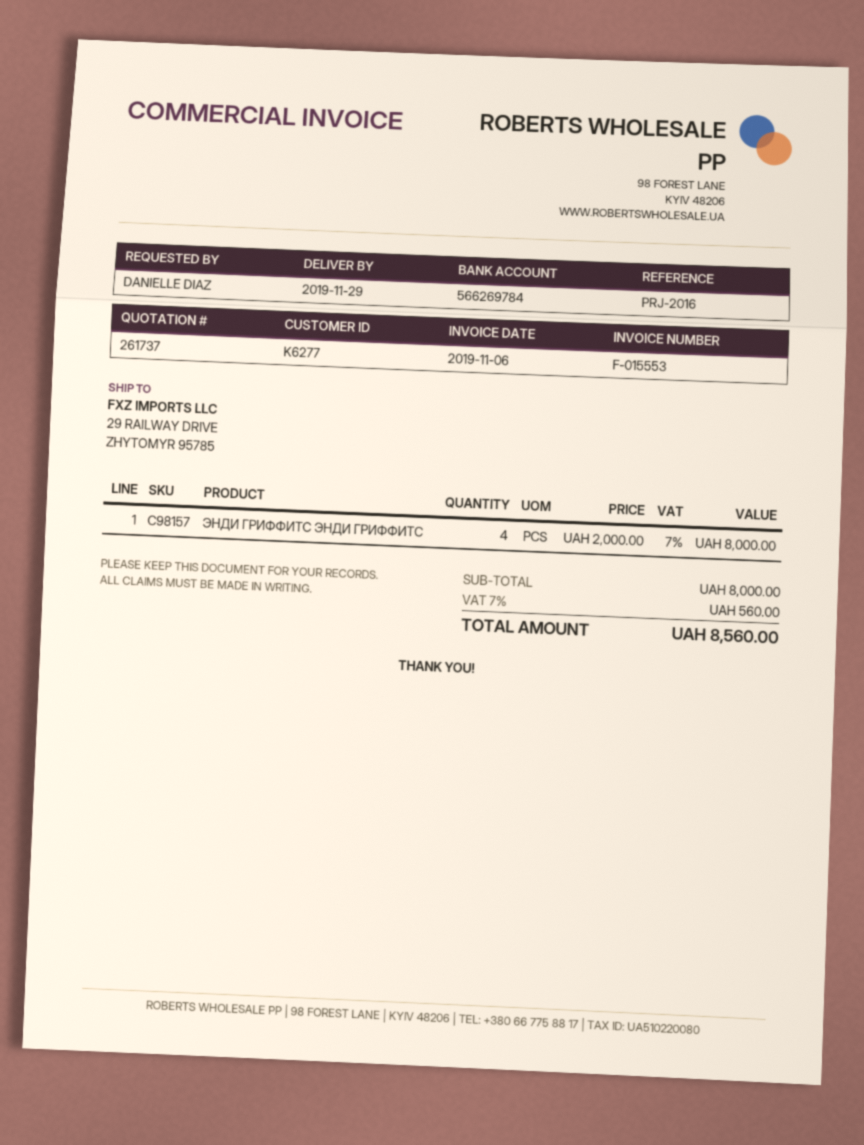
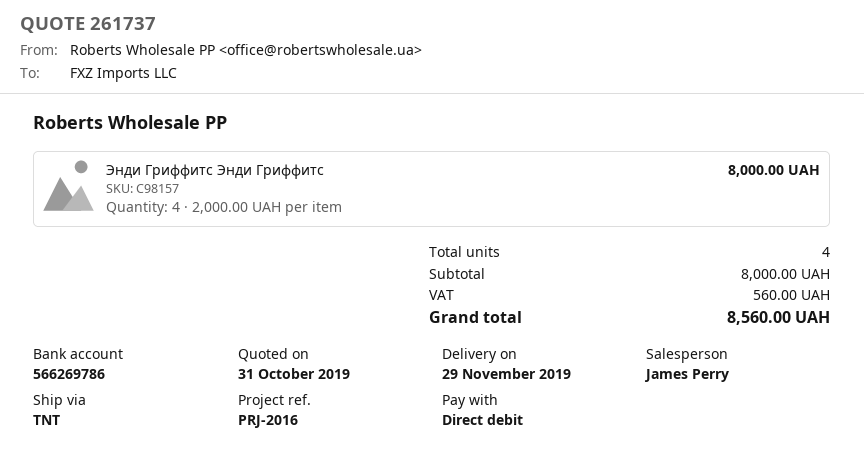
bank account: 566269784 -> 566269786

